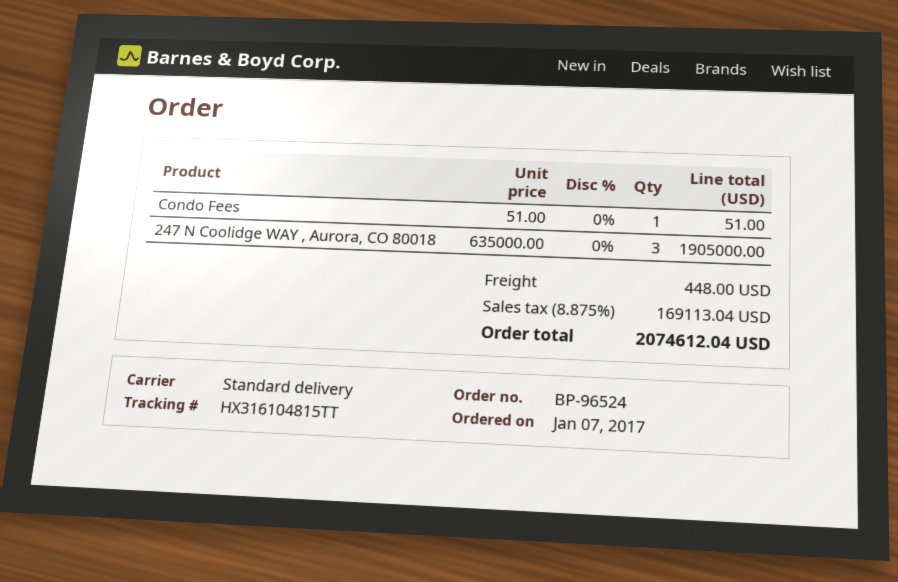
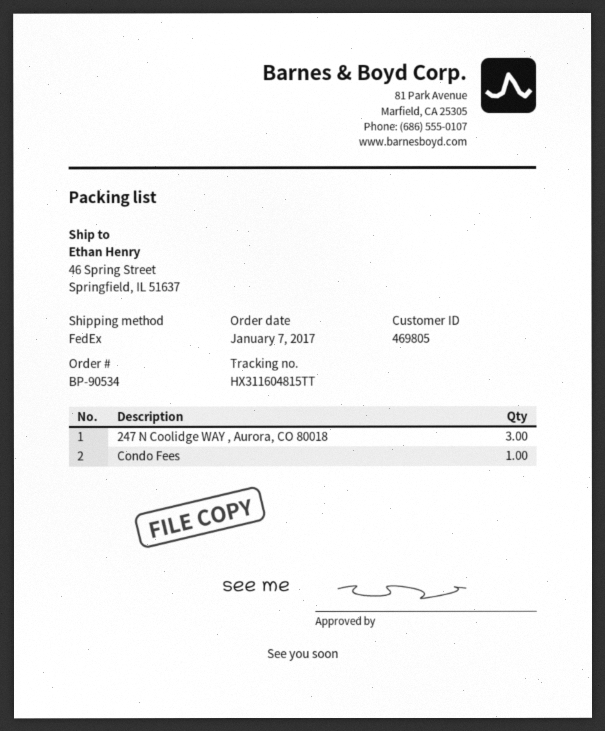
order number: BP-96524 -> BP-90534
shipping method: standard -> FedEx
tracking number: HX316104815TT -> HX311604815TT

